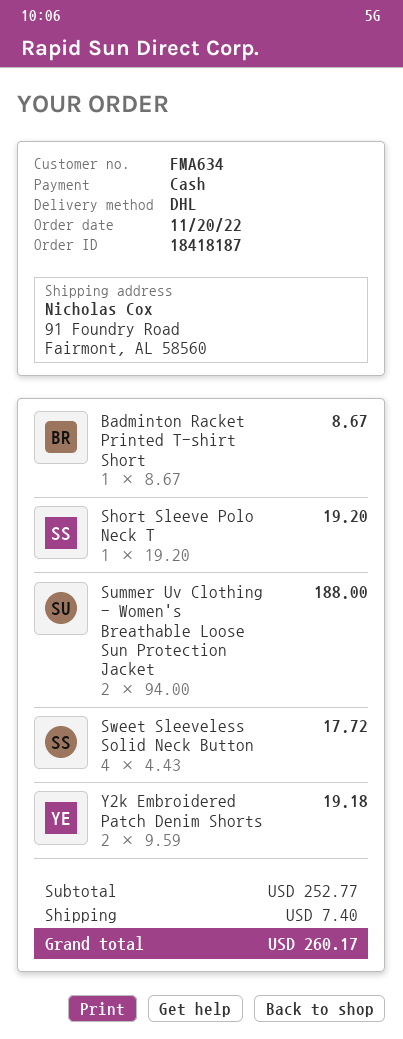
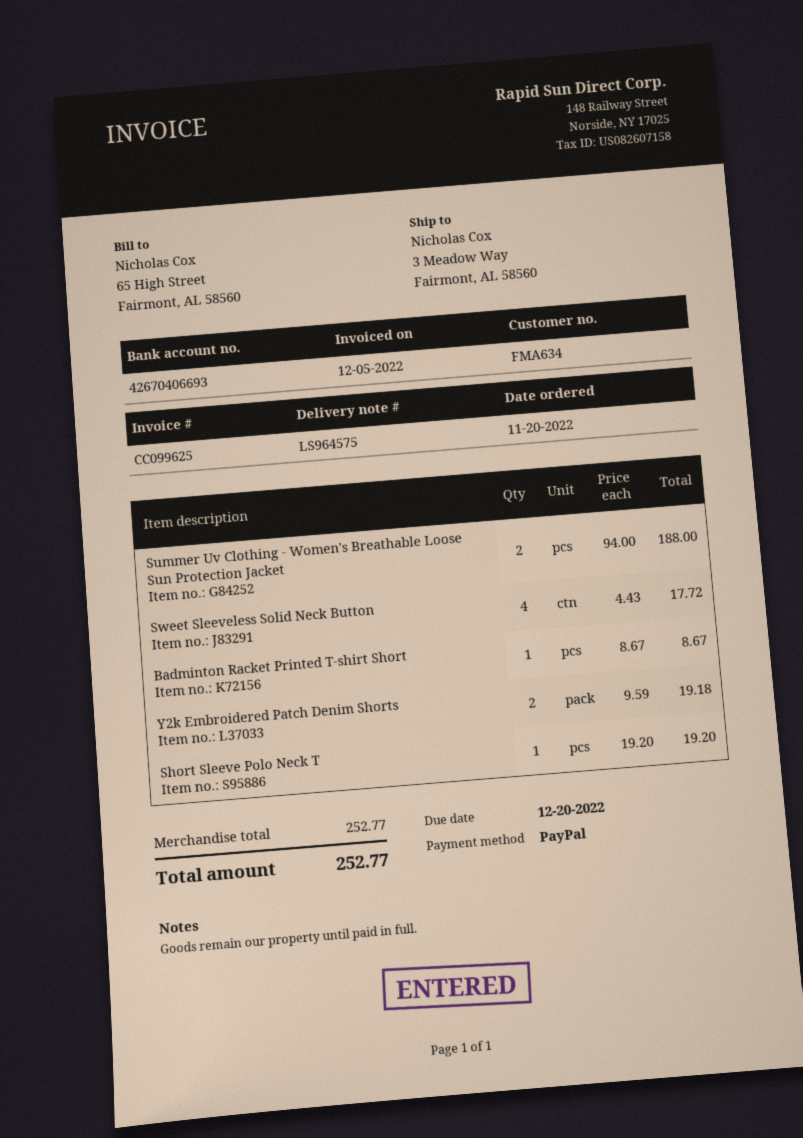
payment method: cash -> PayPal
ship to: 91 Foundry Road, Fairmont, AL 58560 -> 3 Meadow Way, Fairmont, AL 58560
shipping: 7.40 -> none
total: 260.17 -> 252.77

